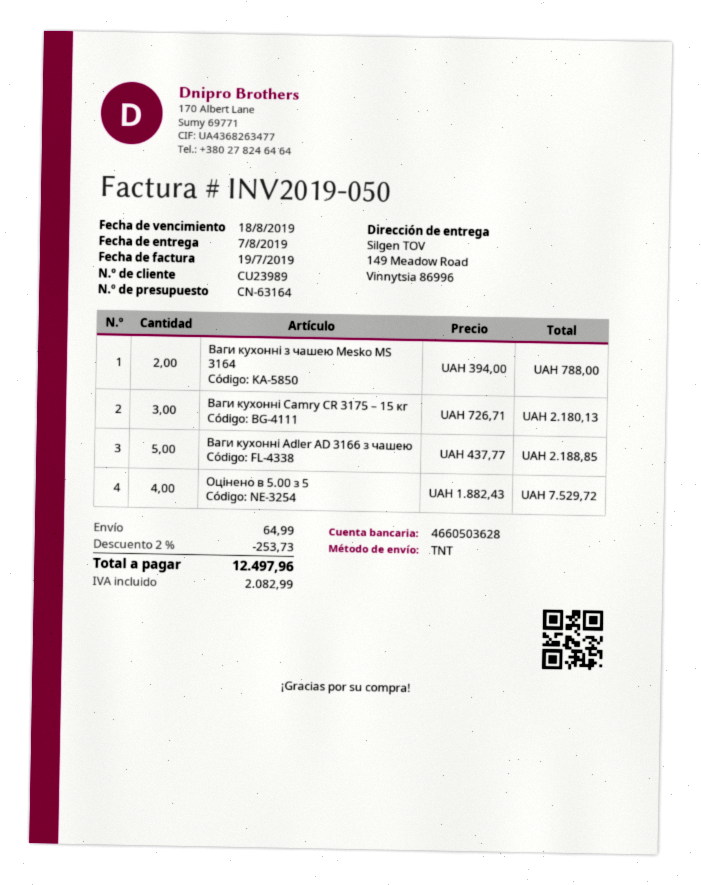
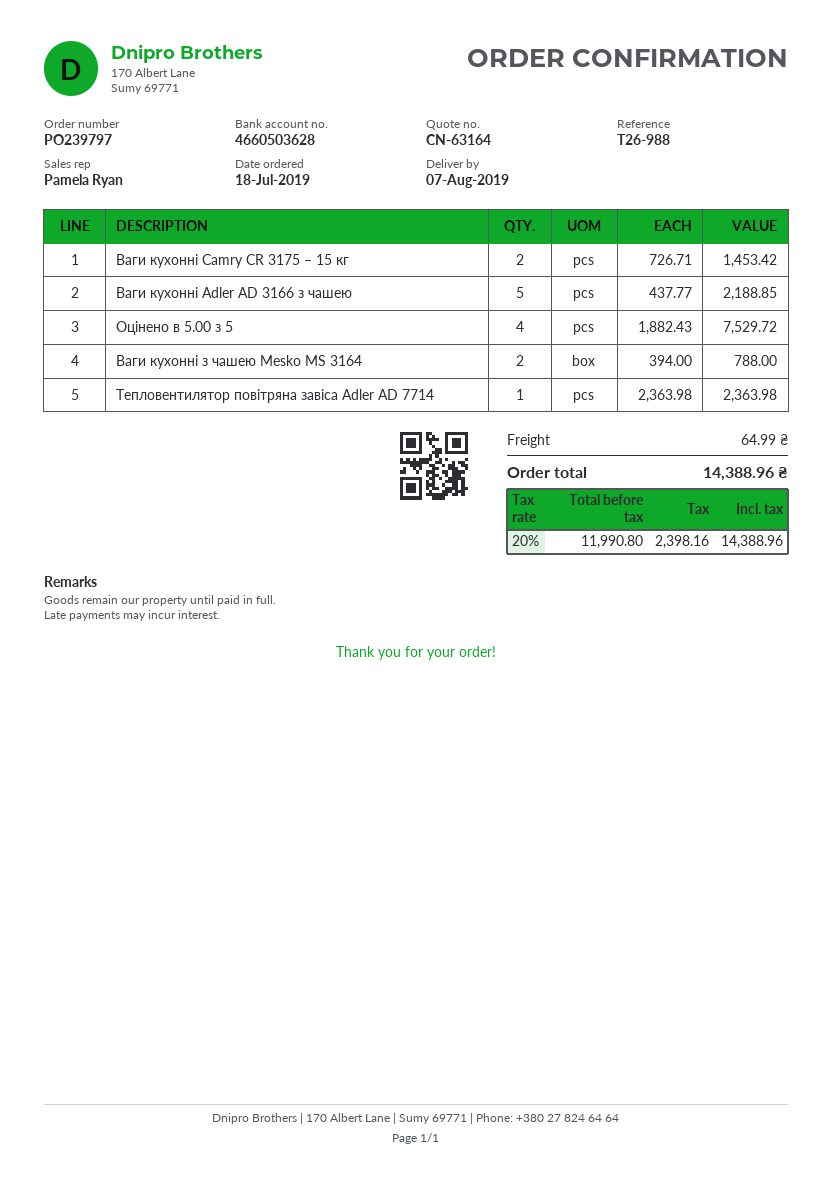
Ваги кухонні Camry CR 3175 – 15 кг: 3 x 726.71 = 2180.13 -> 2 x 726.71 = 1453.42
Тепловентилятор повітряна завіса Adler AD 7714: none -> 1 x 2363.98 = 2363.98
discount: 2% = 253.73 -> none
tax: 2082.99 -> 2398.16
total: 12497.96 -> 14388.96

